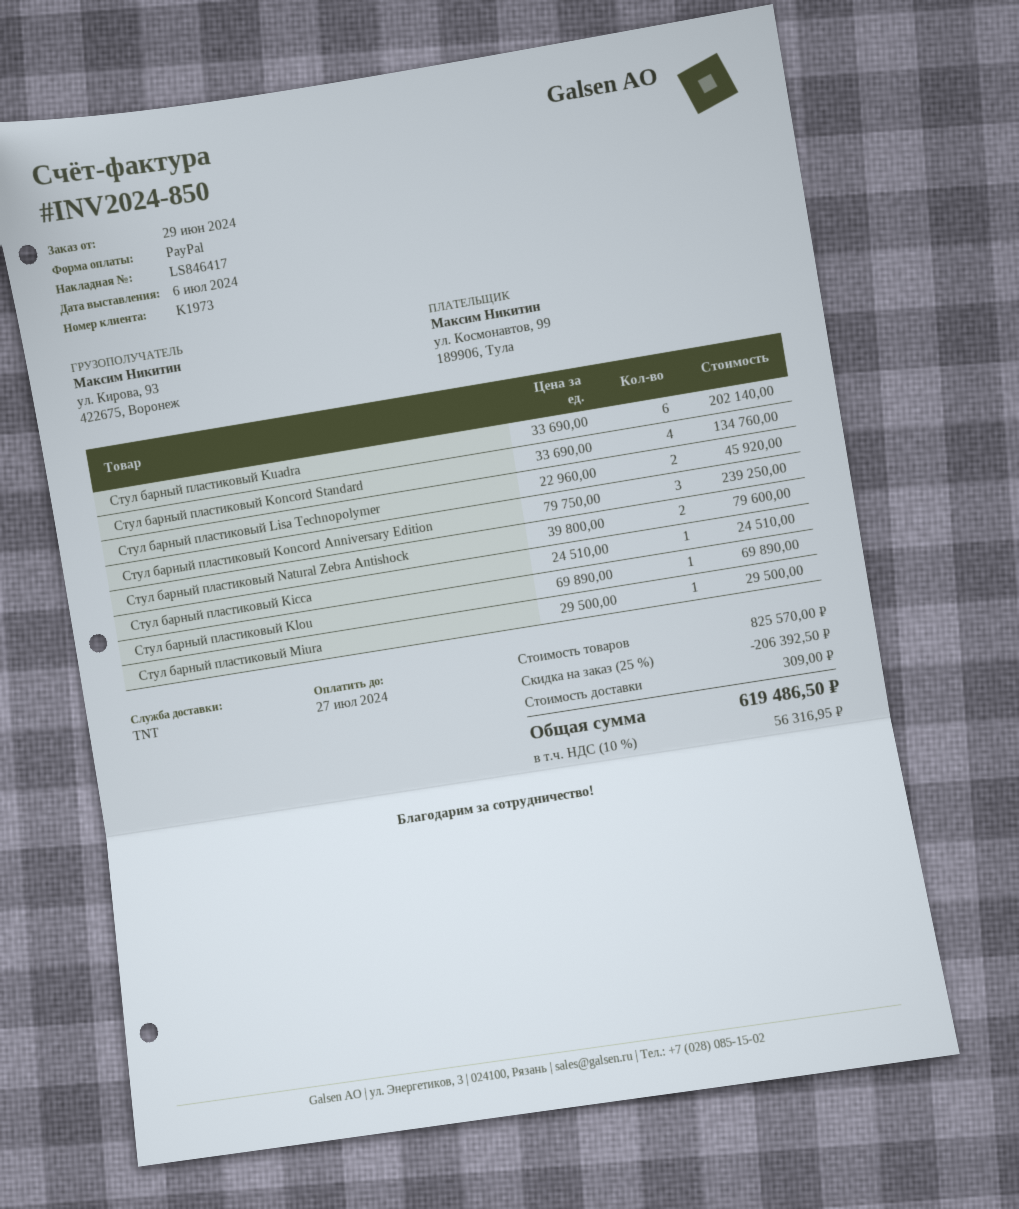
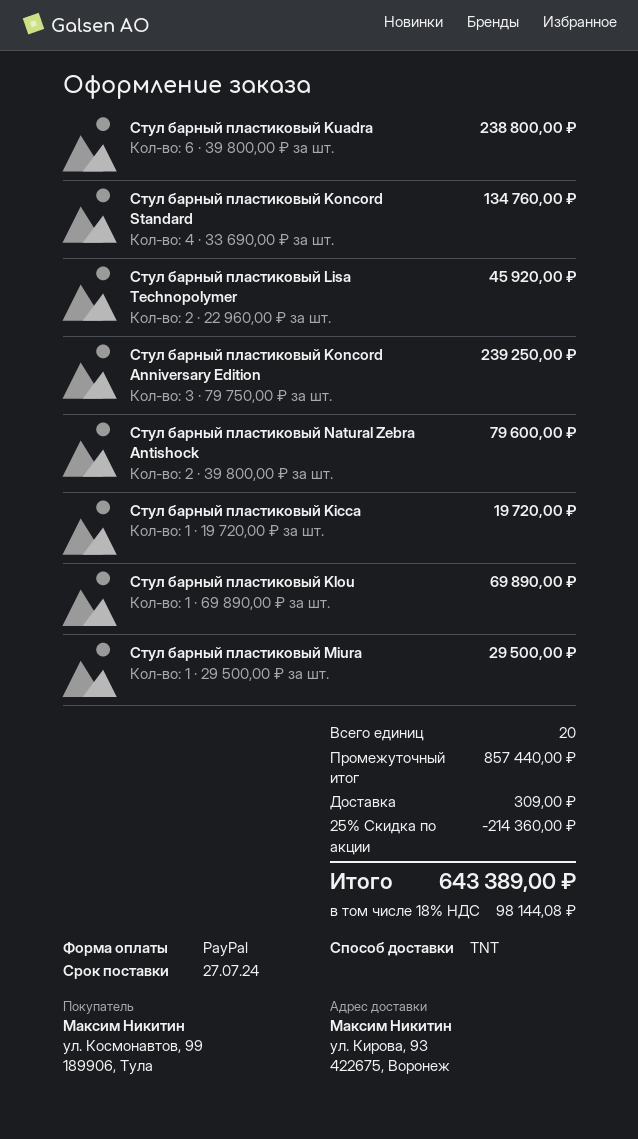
Стул барный пластиковый Kuadra: 6 x 33690.00 = 202140.00 -> 6 x 39800.00 = 238800.00
Стул барный пластиковый Kicca: 1 x 24510.00 = 24510.00 -> 1 x 19720.00 = 19720.00
subtotal: 825570.00 -> 857440.00
discount: 25% = 206392.50 -> 25% = 214360.00
tax: 10% = 56316.95 -> 18% = 98144.08
total: 619486.50 -> 643389.00

